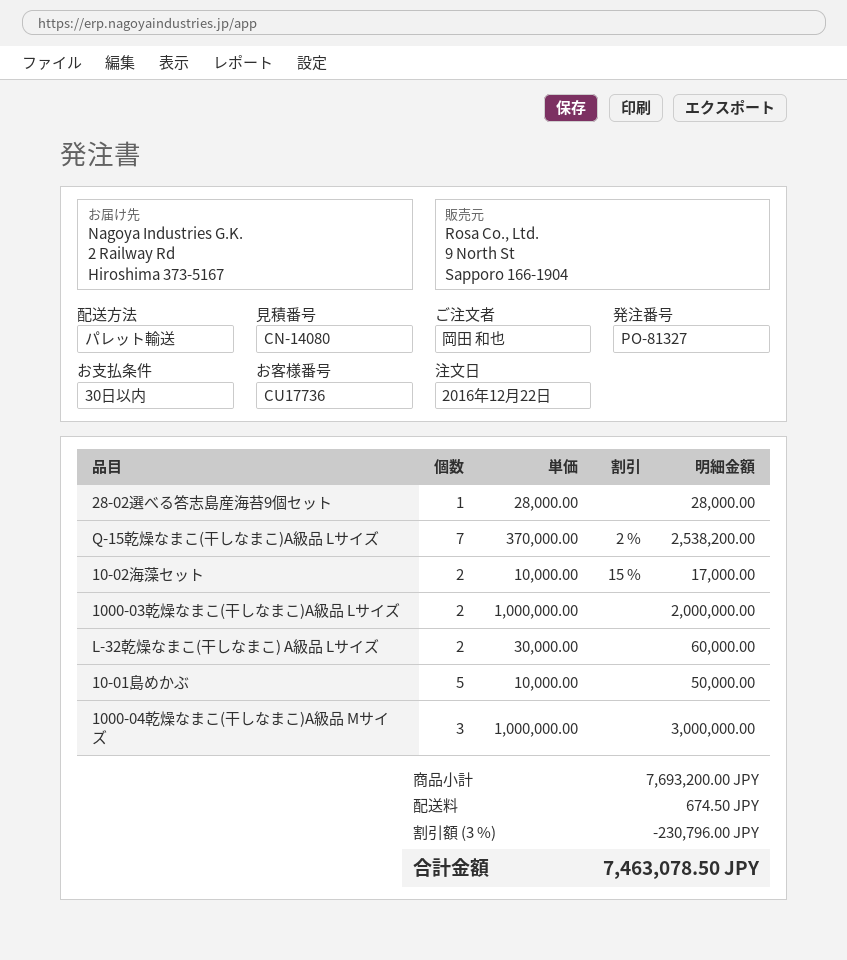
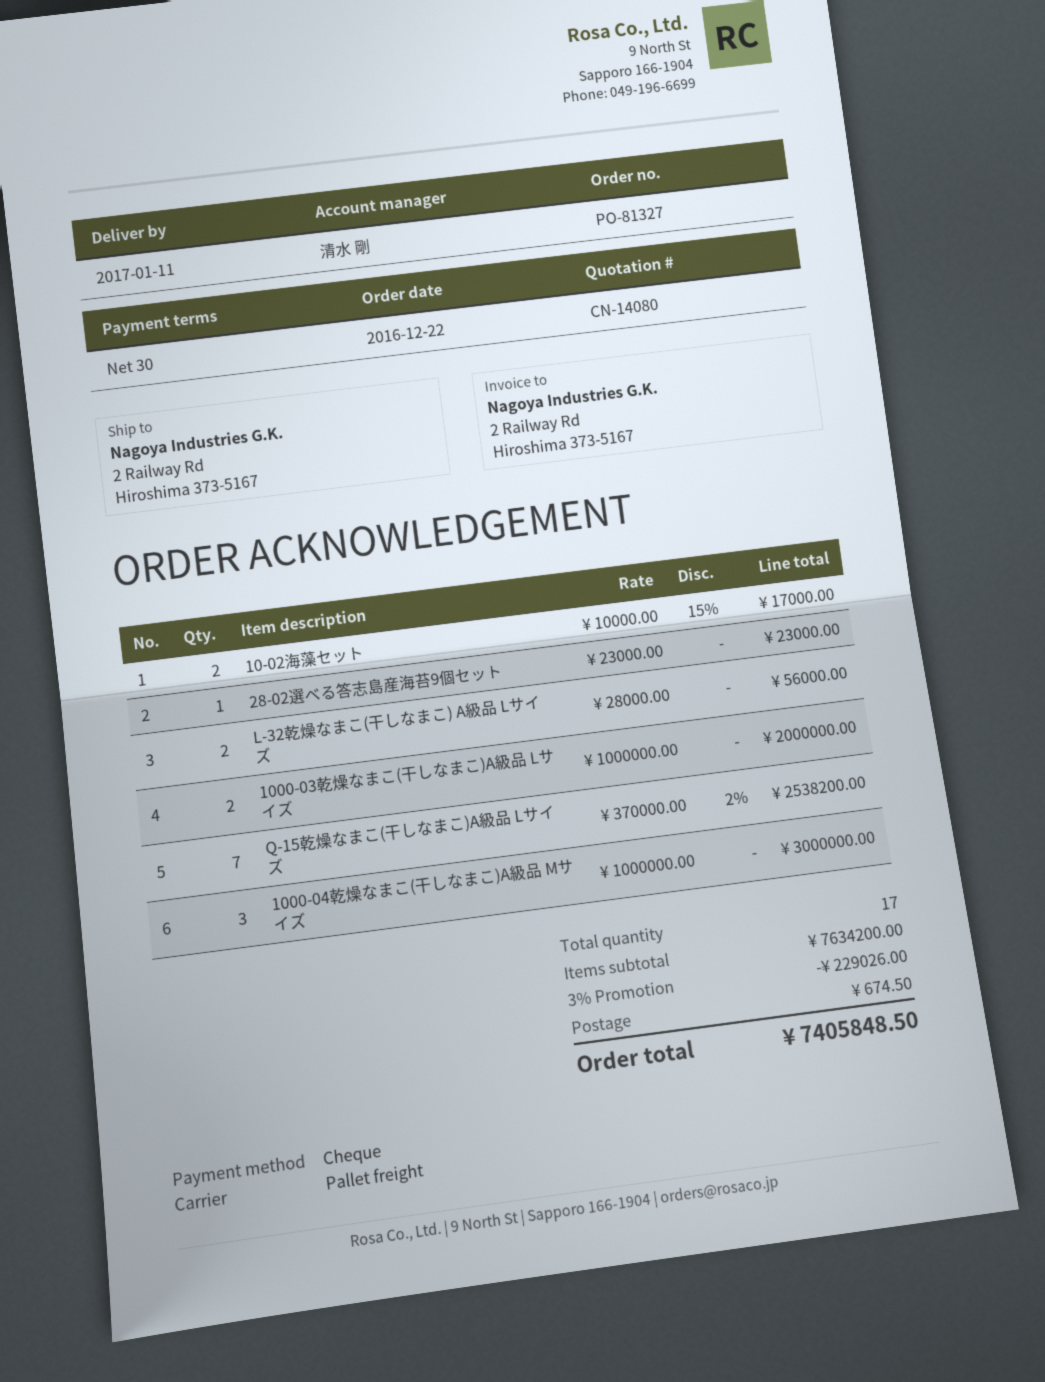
28-02選べる答志島産海苔9個セット: 1 x 28000.00 = 28000.00 -> 1 x 23000.00 = 23000.00
L-32乾燥なまこ(干しなまこ) A級品 Lサイズ: 2 x 30000.00 = 60000.00 -> 2 x 28000.00 = 56000.00
10-01島めかぶ: 5 x 10000.00 = 50000.00 -> none
subtotal: 7693200.00 -> 7634200.00
discount: 3% = 230796.00 -> 3% = 229026.00
total: 7463078.50 -> 7405848.50

